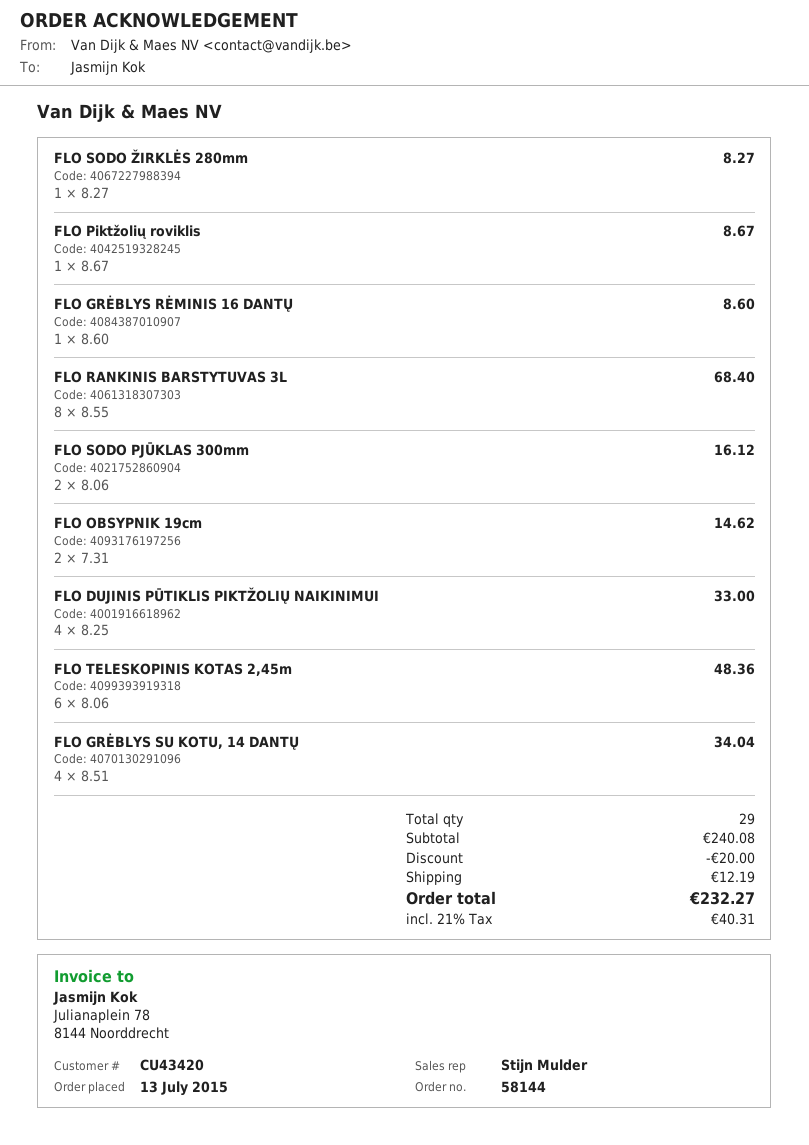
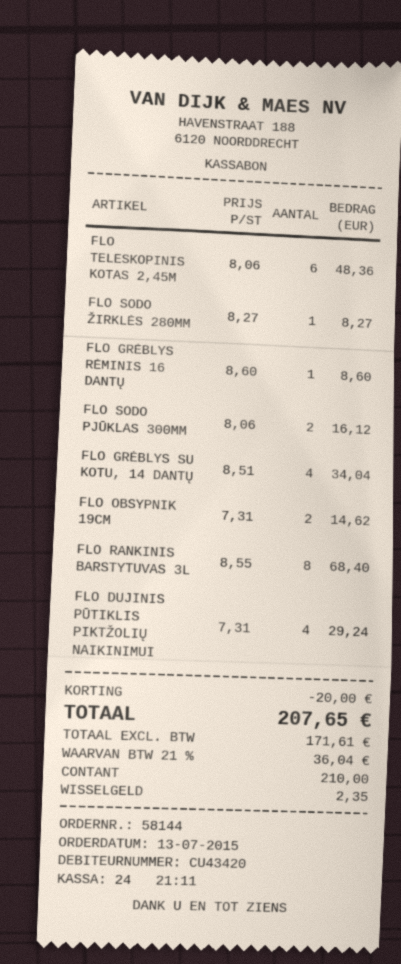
FLO Piktžolių roviklis: 1 x 8.67 = 8.67 -> none
FLO DUJINIS PŪTIKLIS PIKTŽOLIŲ NAIKINIMUI: 4 x 8.25 = 33.00 -> 4 x 7.31 = 29.24
shipping: 12.19 -> none
tax: 21% = 40.31 -> 21% = 36.04
total: 232.27 -> 207.65

